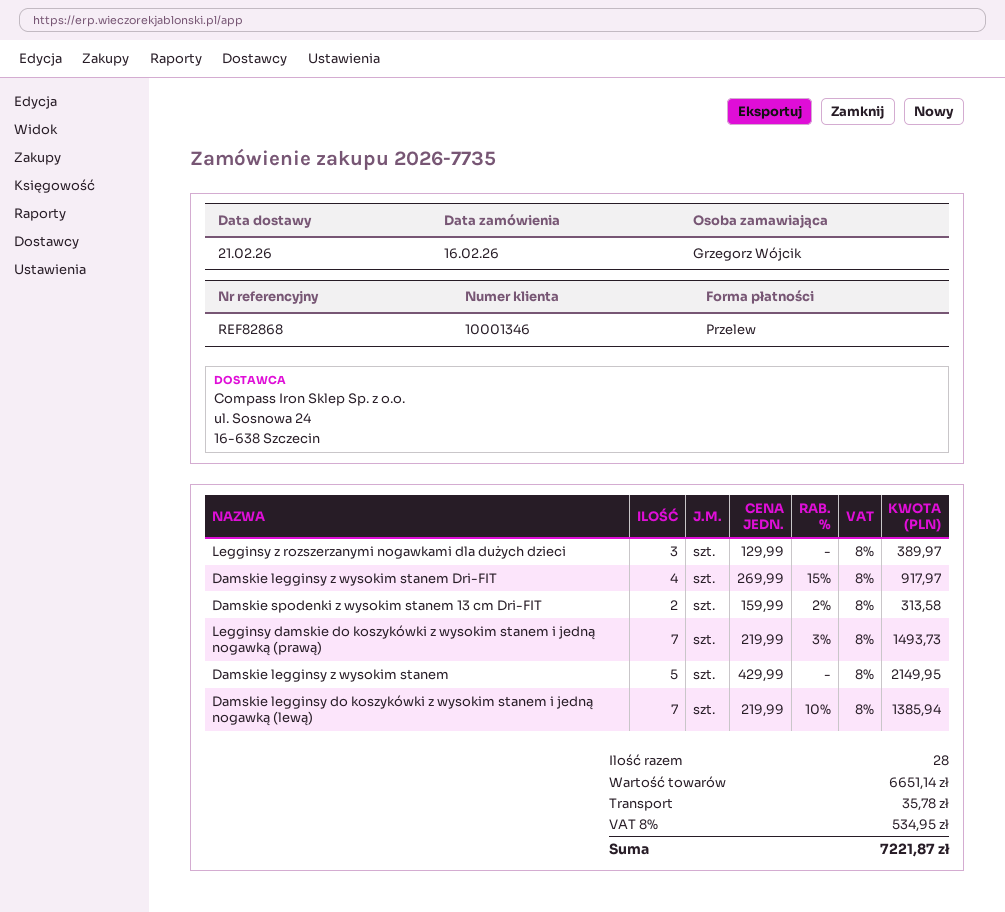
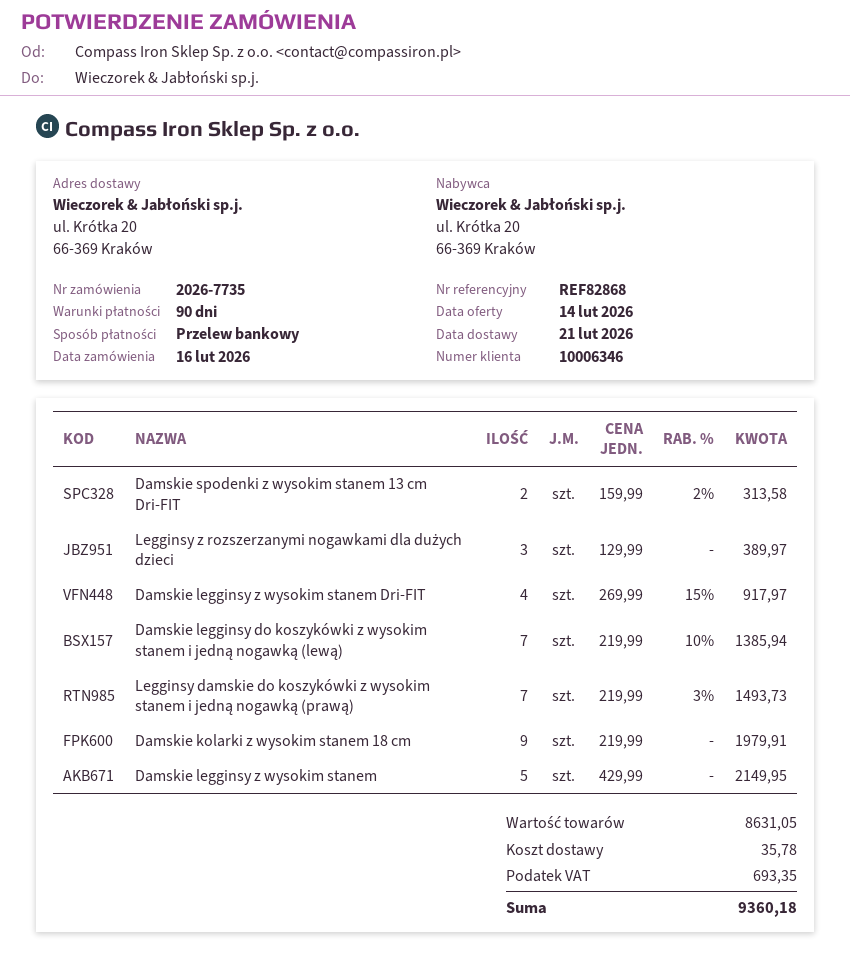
customer number: 10001346 -> 10006346
Damskie kolarki z wysokim stanem 18 cm: none -> 9 x 219.99 = 1979.91
subtotal: 6651.14 -> 8631.05
tax: 534.95 -> 693.35
total: 7221.87 -> 9360.18

